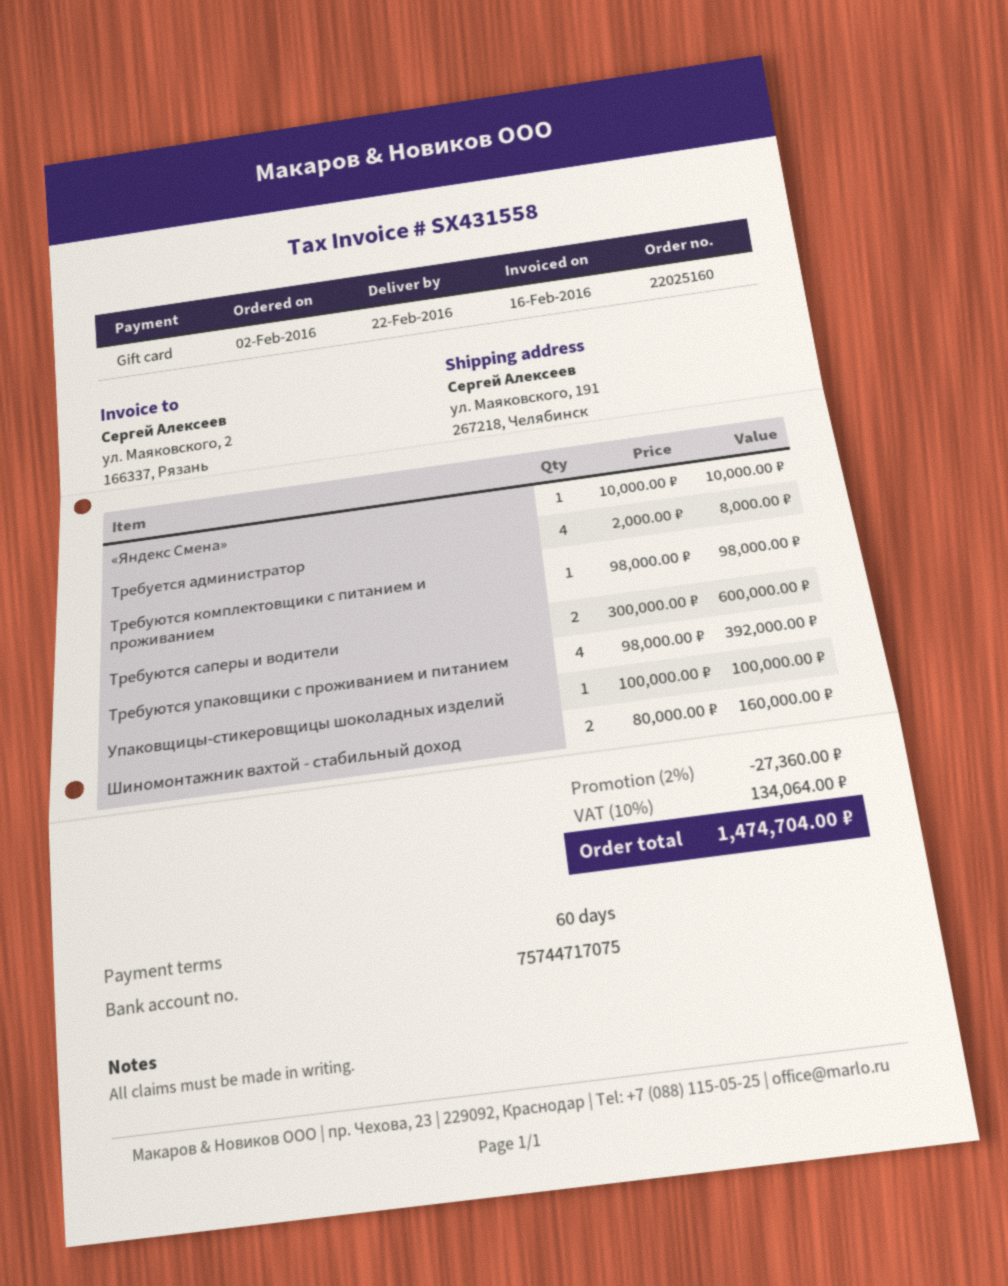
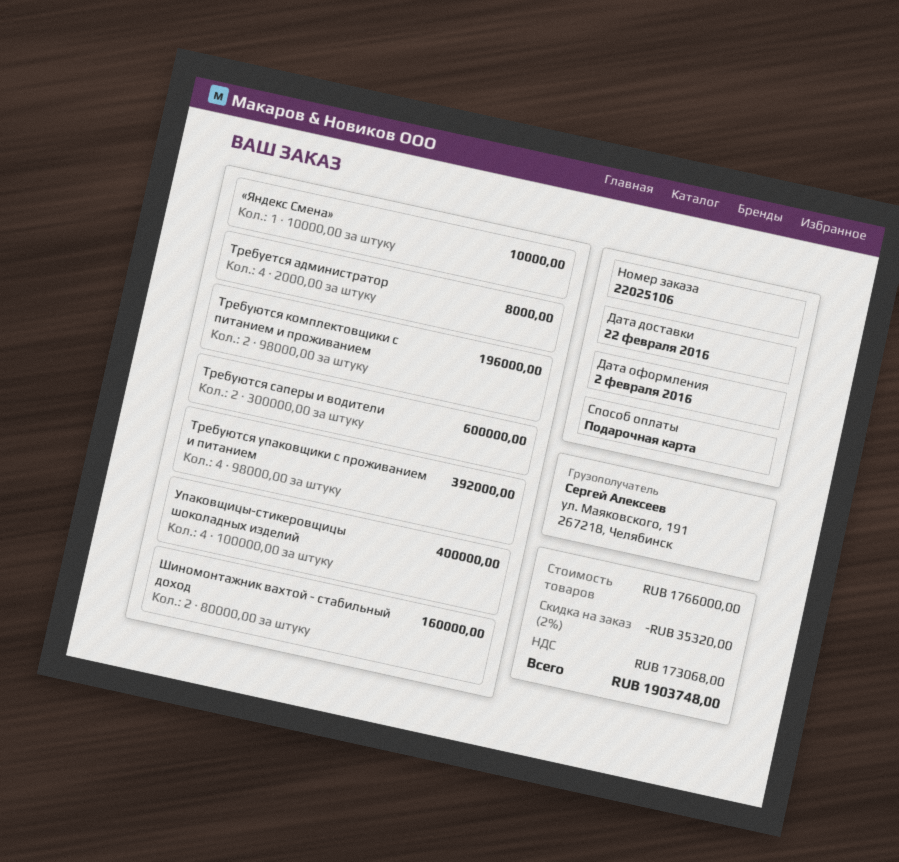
order number: 22025160 -> 22025106
Требуются комплектовщики с питанием и проживанием: 1 x 98000.00 = 98000.00 -> 2 x 98000.00 = 196000.00
Упаковщицы-стикеровщицы шоколадных изделий: 1 x 100000.00 = 100000.00 -> 4 x 100000.00 = 400000.00
discount: 2% = 27360.00 -> 2% = 35320.00
tax: 134064.00 -> 173068.00
total: 1474704.00 -> 1903748.00

